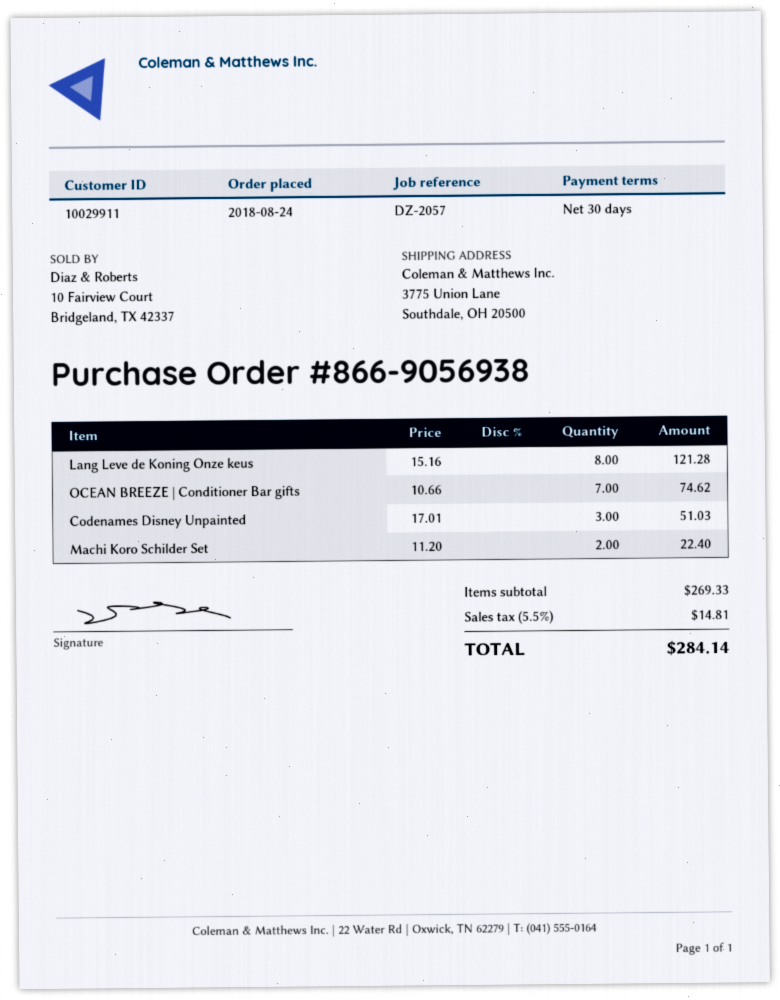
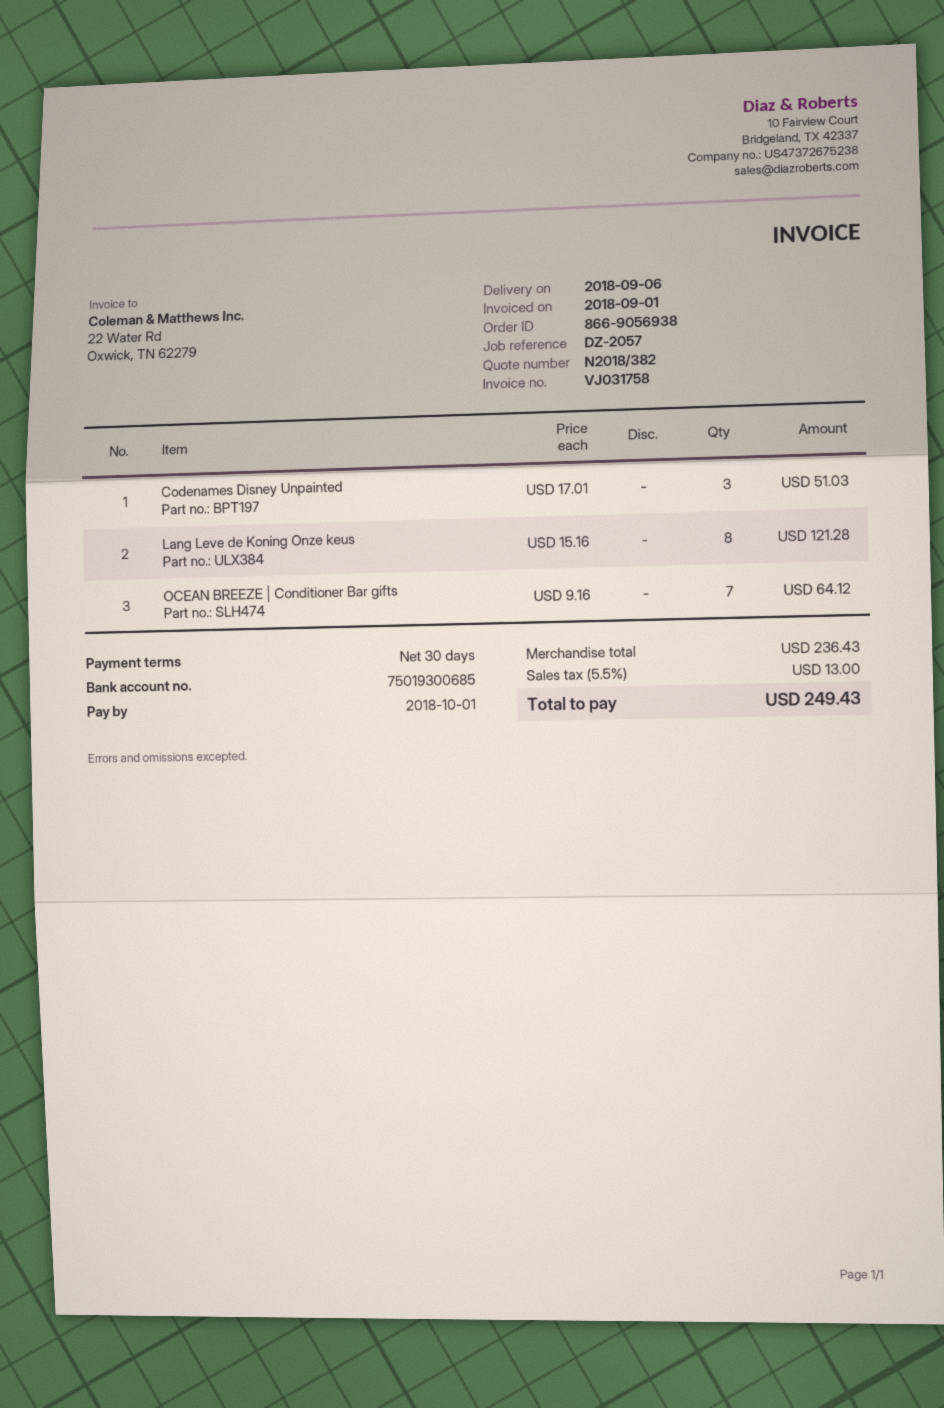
OCEAN BREEZE | Conditioner Bar gifts: 7 x 10.66 = 74.62 -> 7 x 9.16 = 64.12
Machi Koro Schilder Set: 2 x 11.20 = 22.40 -> none
subtotal: 269.33 -> 236.43
tax: 5.5% = 14.81 -> 5.5% = 13.00
total: 284.14 -> 249.43

